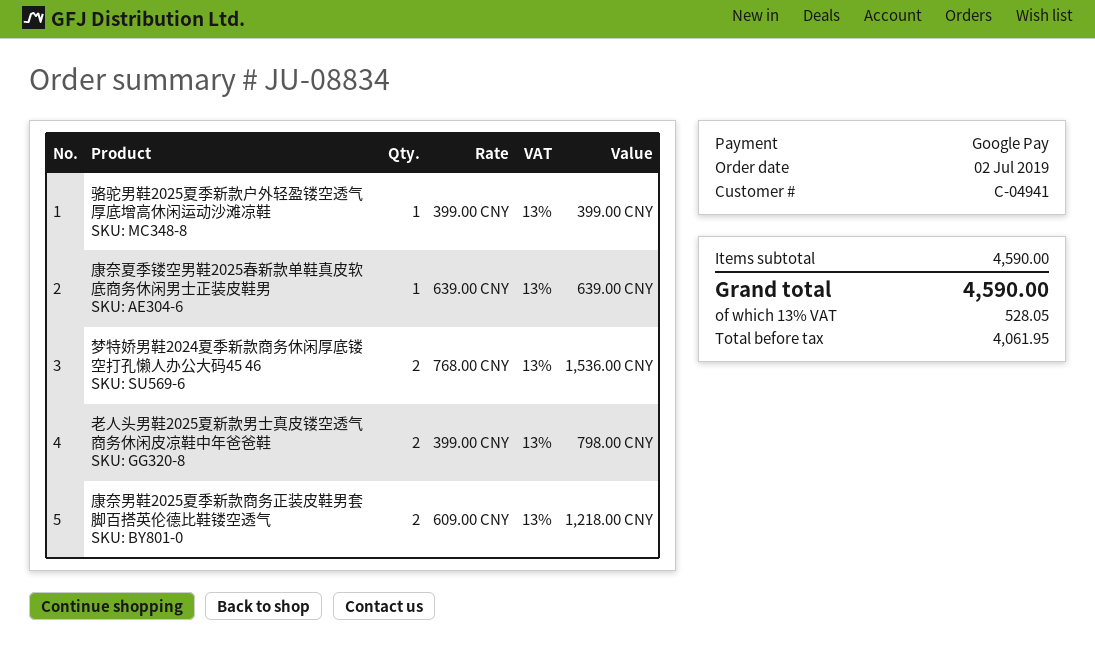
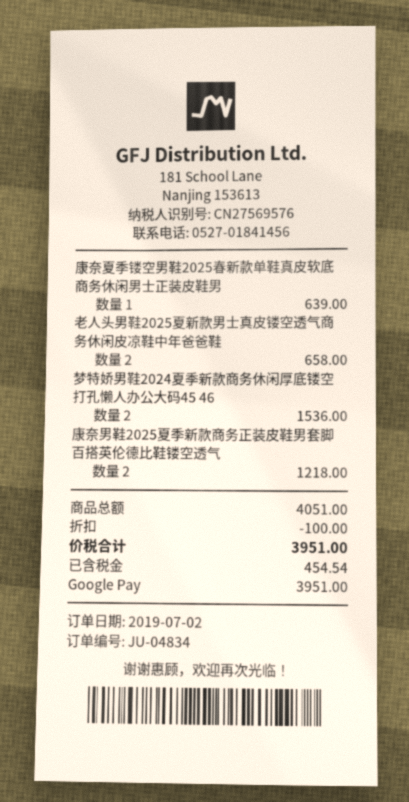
order number: JU-08834 -> JU-04834
骆驼男鞋2025夏季新款户外轻盈镂空透气厚底增高休闲运动沙滩凉鞋: 1 for 399.00 -> none
老人头男鞋2025夏新款男士真皮镂空透气商务休闲皮凉鞋中年爸爸鞋: 2 for 798.00 -> 2 for 658.00
subtotal: 4590.00 -> 4051.00
discount: none -> 100.00
tax: 528.05 -> 454.54
total: 4590.00 -> 3951.00

